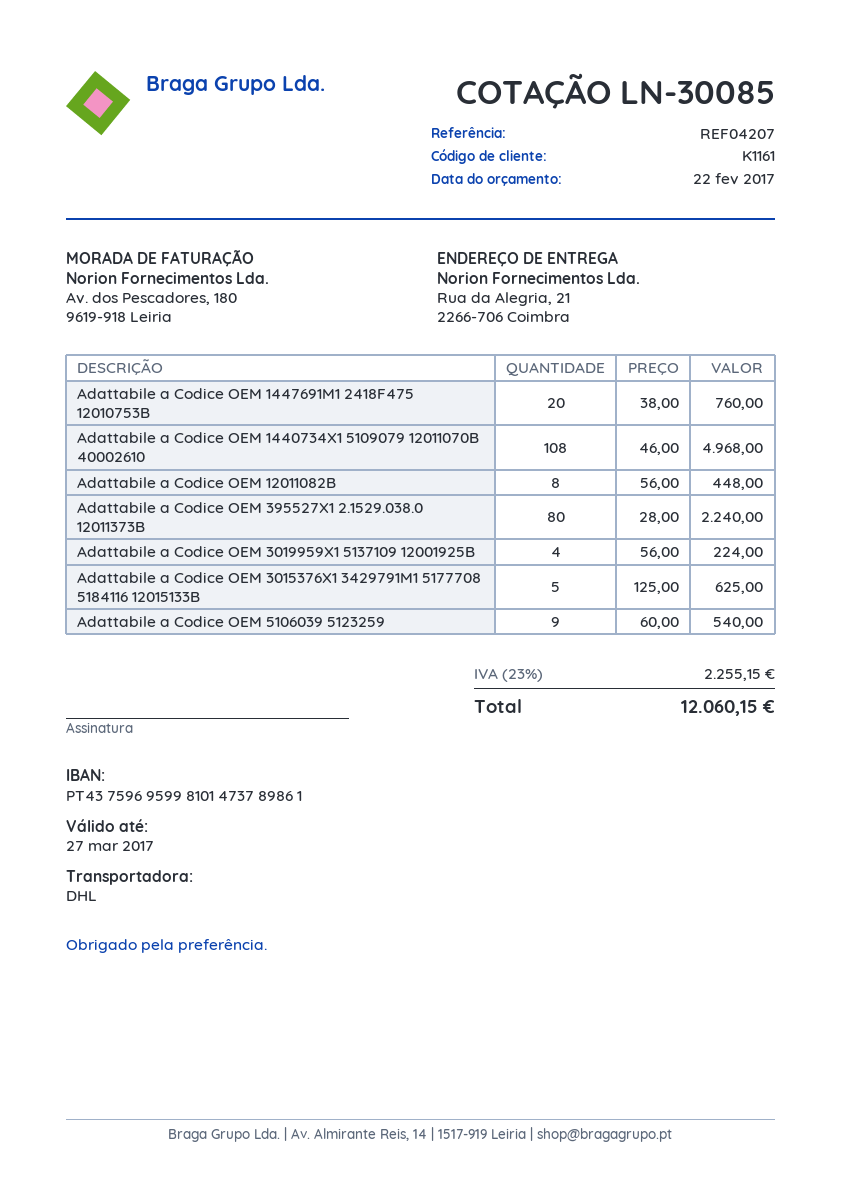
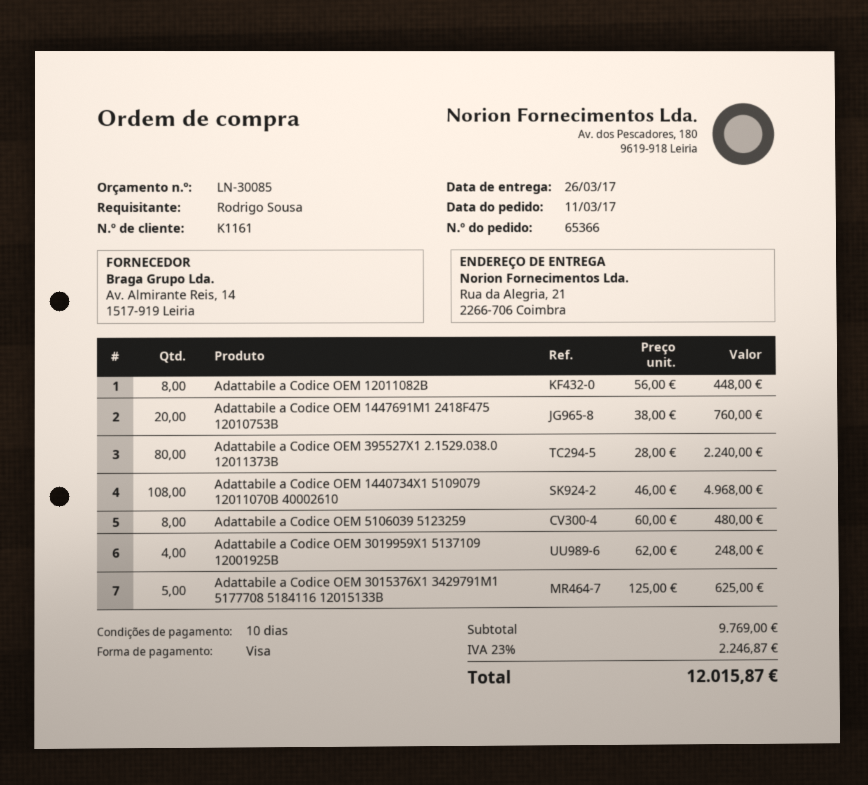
Adattabile a Codice OEM 3019959X1 5137109 12001925B: 4 x 56.00 = 224.00 -> 4 x 62.00 = 248.00
Adattabile a Codice OEM 5106039 5123259: 9 x 60.00 = 540.00 -> 8 x 60.00 = 480.00
tax: 23% = 2255.15 -> 23% = 2246.87
total: 12060.15 -> 12015.87

